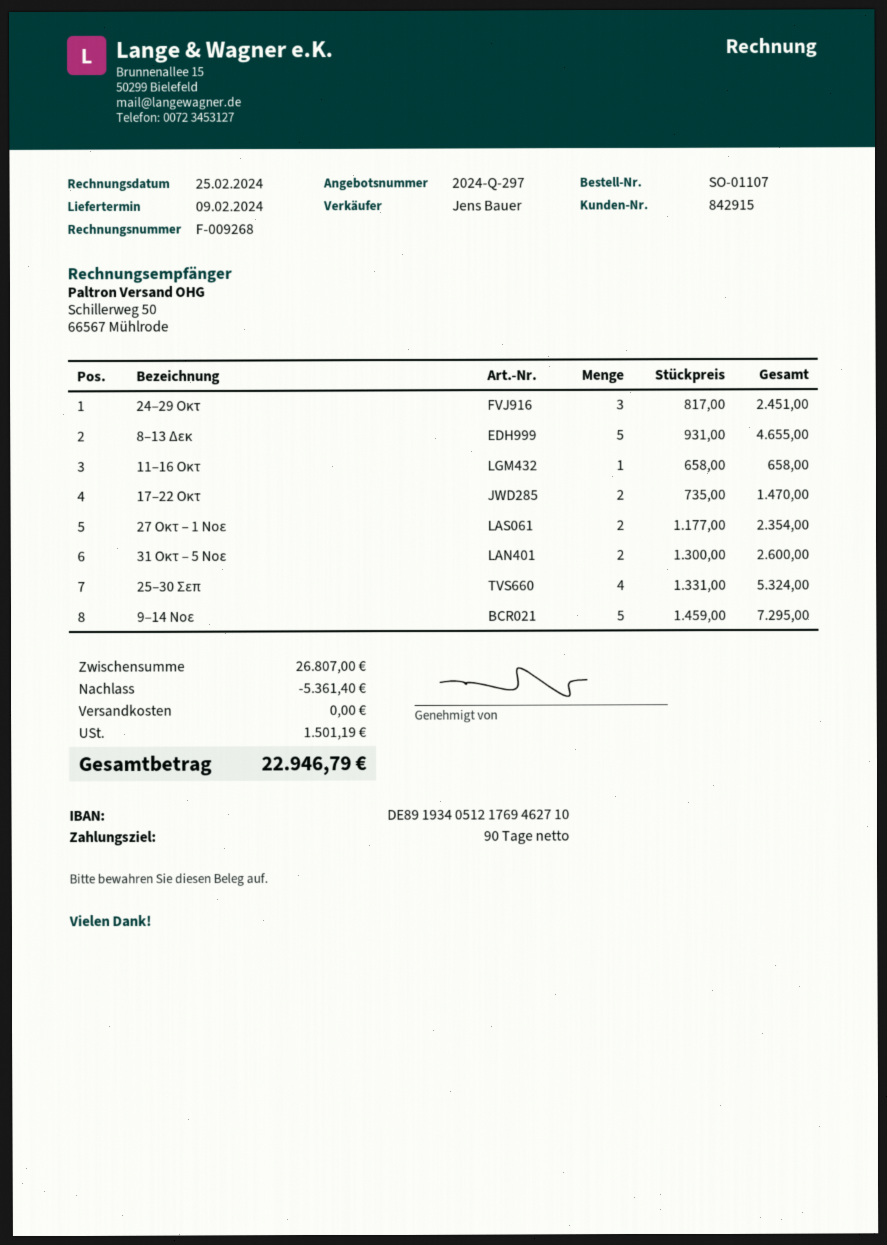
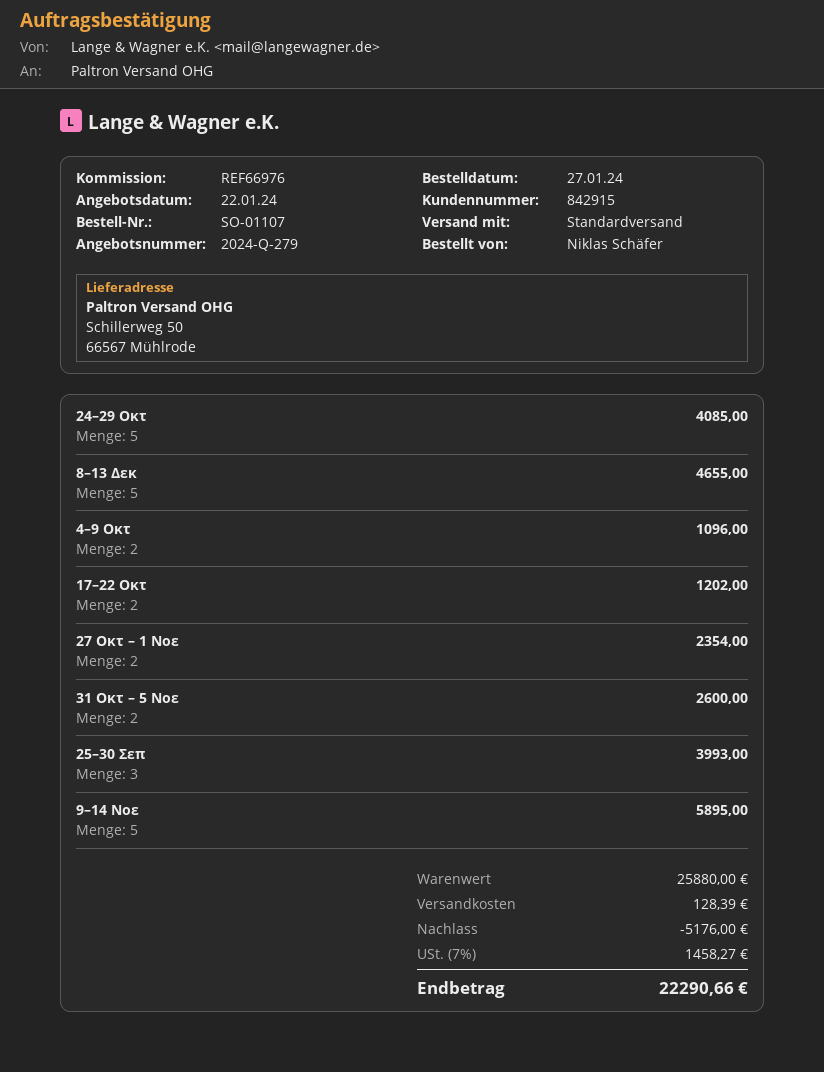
quote number: 2024-Q-297 -> 2024-Q-279
24–29 Οκτ: 3 for 2451.00 -> 5 for 4085.00
11–16 Οκτ: 1 for 658.00 -> none
17–22 Οκτ: 2 for 1470.00 -> 2 for 1202.00
25–30 Σεπ: 4 for 5324.00 -> 3 for 3993.00
9–14 Νοε: 5 for 7295.00 -> 5 for 5895.00
4–9 Οκτ: none -> 2 for 1096.00
subtotal: 26807.00 -> 25880.00
discount: 5361.40 -> 5176.00
shipping: 0.00 -> 128.39
tax: 1501.19 -> 1458.27
total: 22946.79 -> 22290.66

